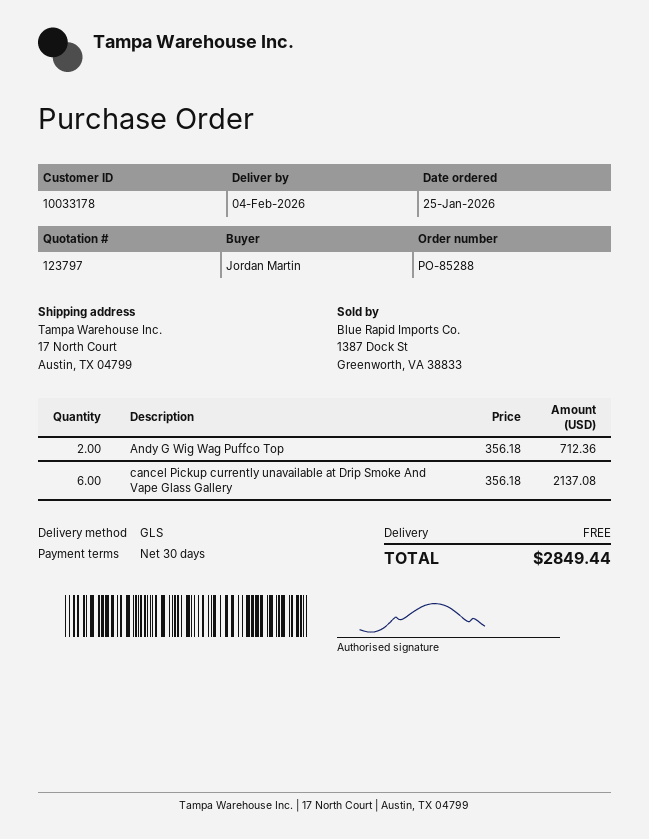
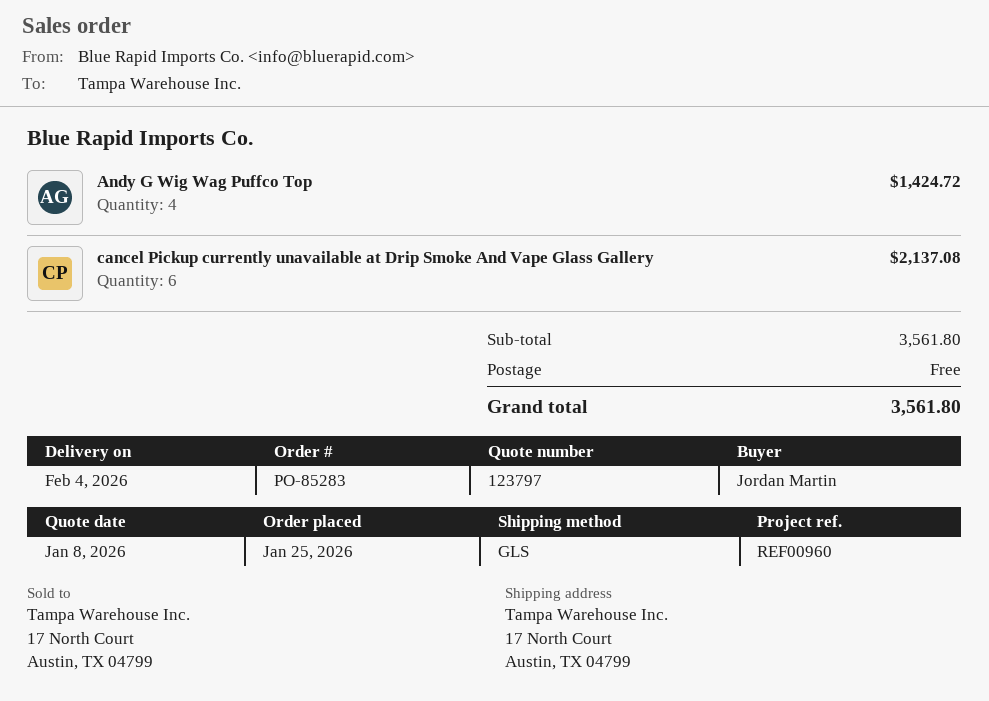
order number: PO-85288 -> PO-85283
Andy G Wig Wag Puffco Top: 2 for 712.36 -> 4 for 1424.72
total: 2849.44 -> 3561.80

